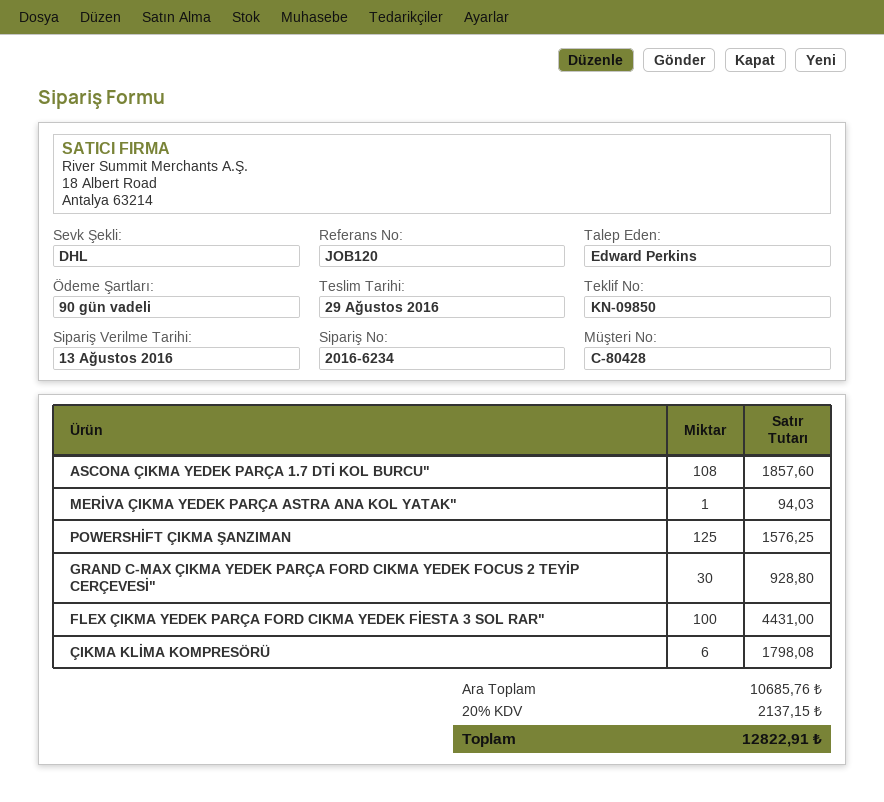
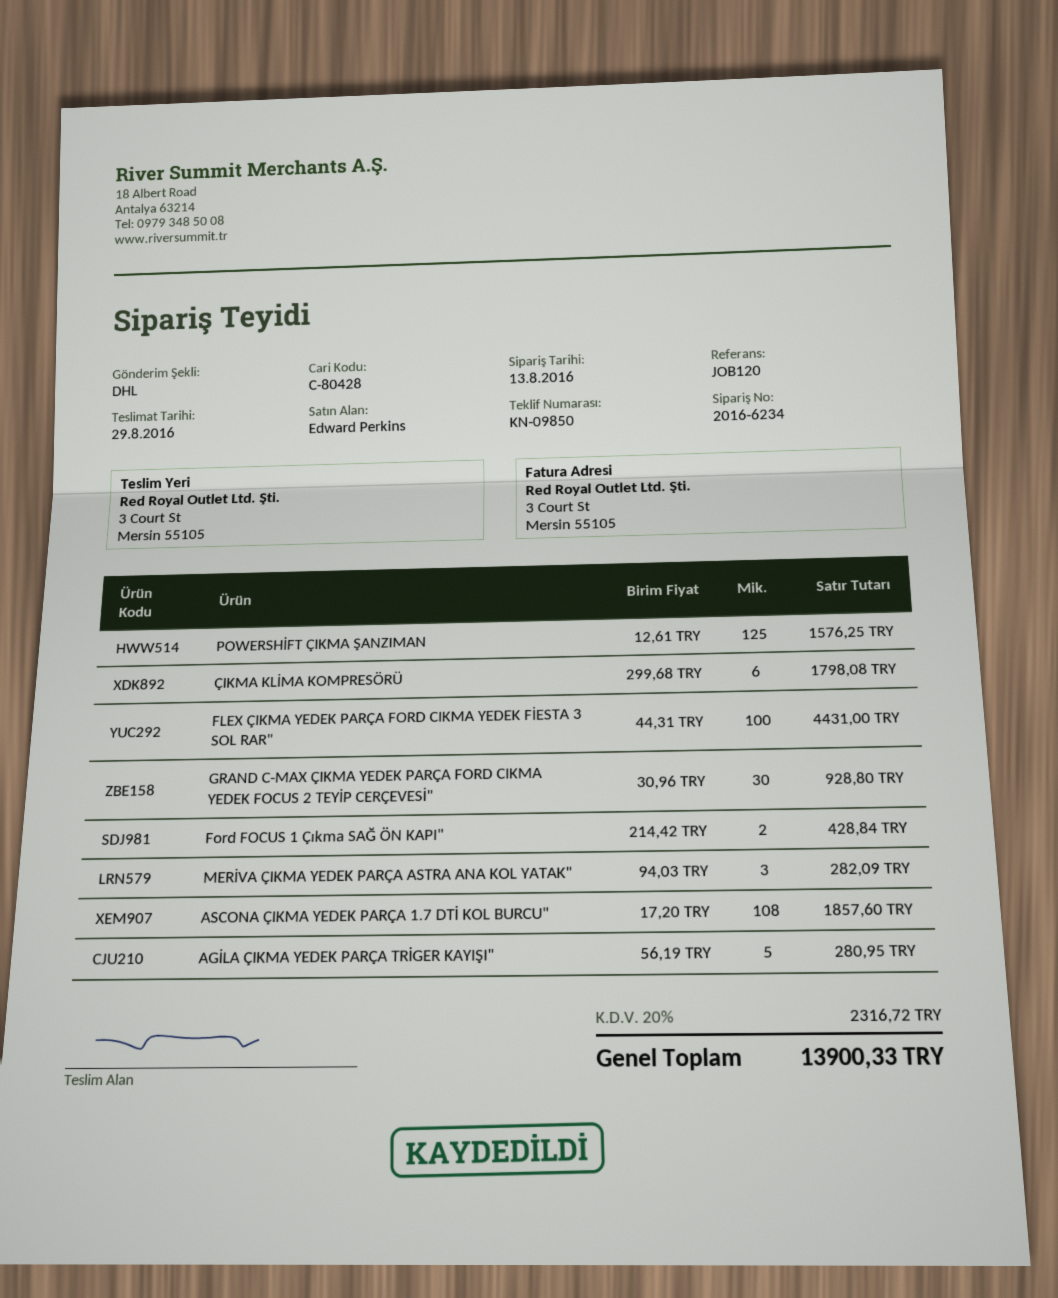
MERİVA ÇIKMA YEDEK PARÇA ASTRA ANA KOL YATAK": 1 for 94.03 -> 3 for 282.09
Ford FOCUS 1 Çıkma SAĞ ÖN KAPI": none -> 2 for 428.84
AGİLA ÇIKMA YEDEK PARÇA TRİGER KAYIŞI": none -> 5 for 280.95
tax: 20% = 2137.15 -> 20% = 2316.72
total: 12822.91 -> 13900.33

